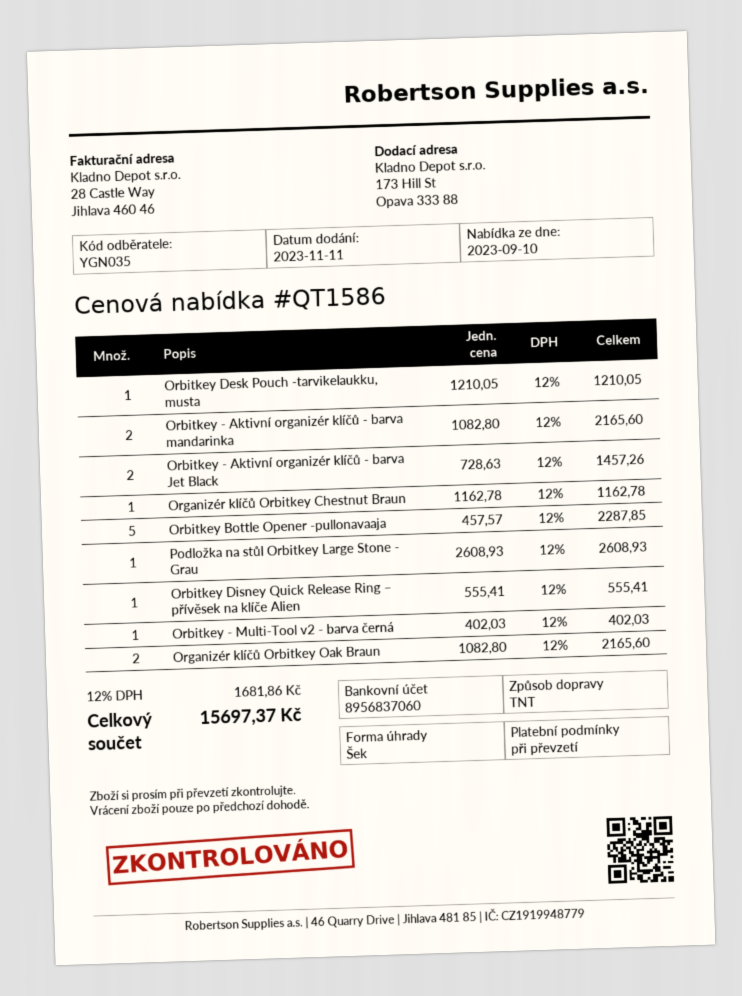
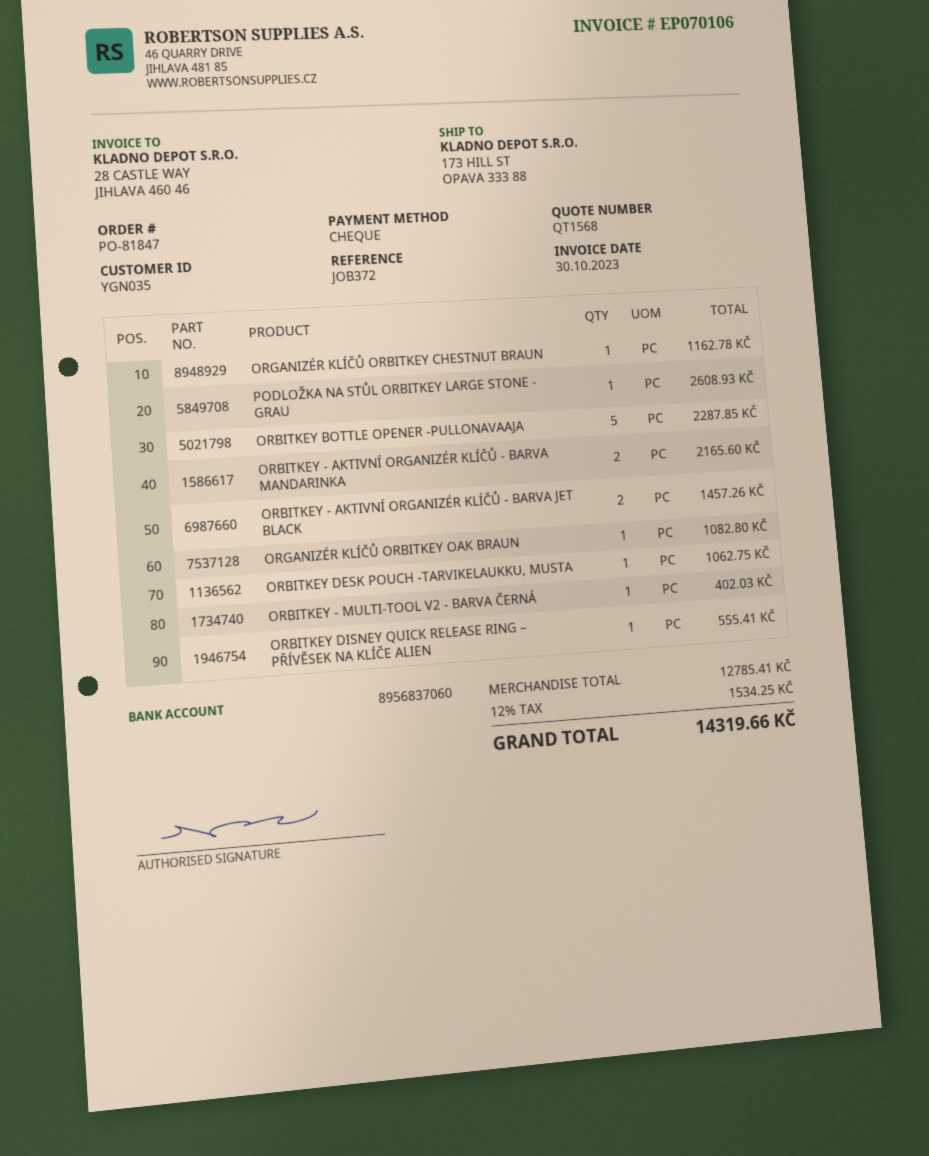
quote number: QT1586 -> QT1568
Orbitkey Desk Pouch -tarvikelaukku, musta: 1 for 1210.05 -> 1 for 1062.75
Organizér klíčů Orbitkey Oak Braun: 2 for 2165.60 -> 1 for 1082.80
tax: 12% = 1681.86 -> 12% = 1534.25
total: 15697.37 -> 14319.66

